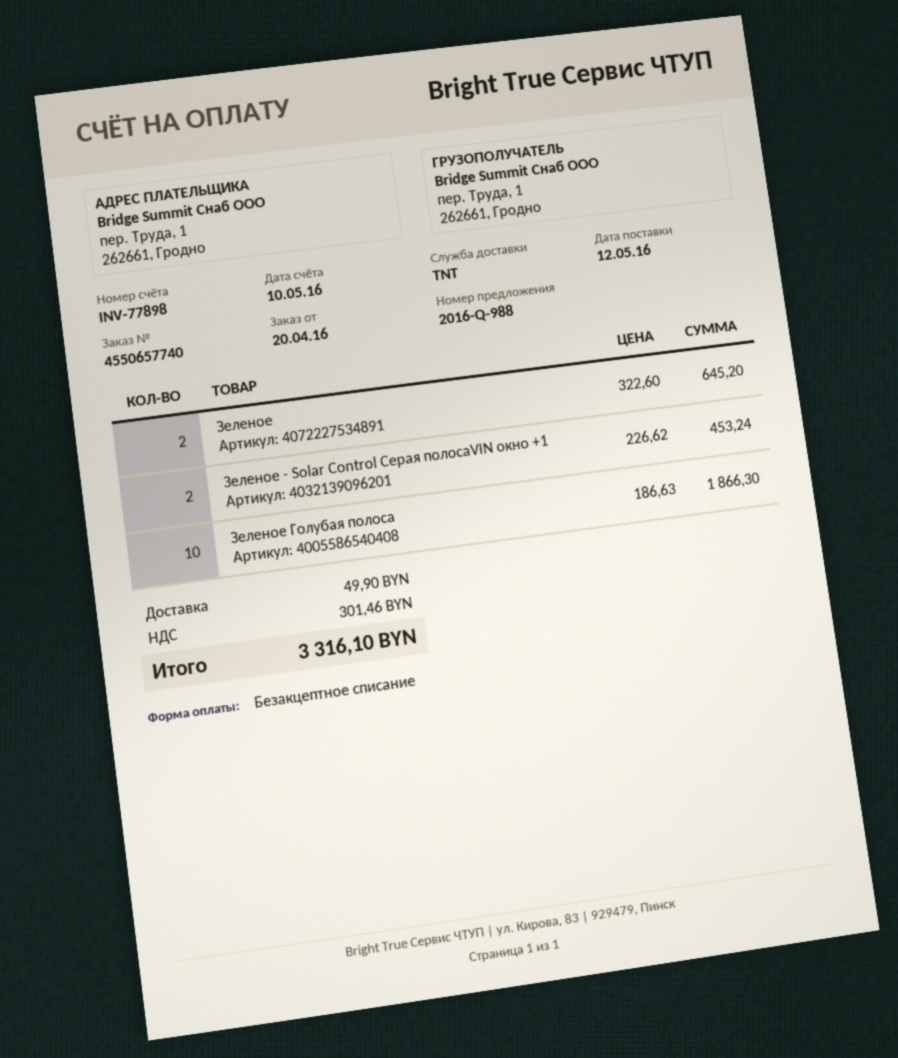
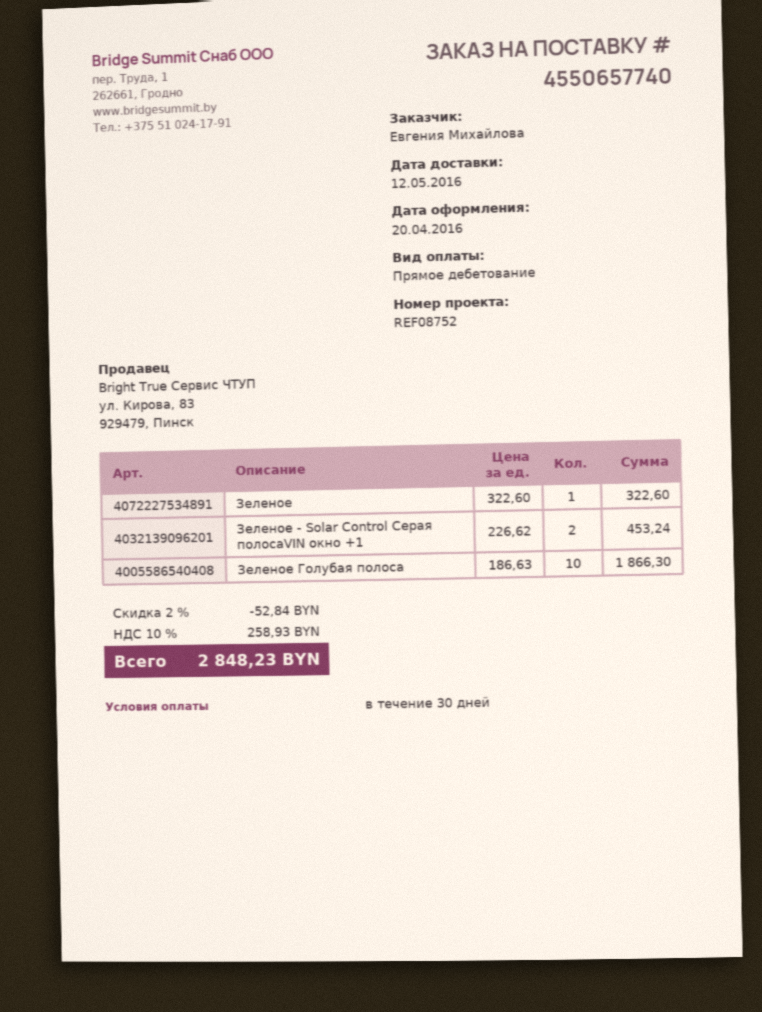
Зеленое: 2 x 322.60 = 645.20 -> 1 x 322.60 = 322.60
discount: none -> 2% = 52.84
shipping: 49.90 -> none
tax: 301.46 -> 258.93
total: 3316.10 -> 2848.23

